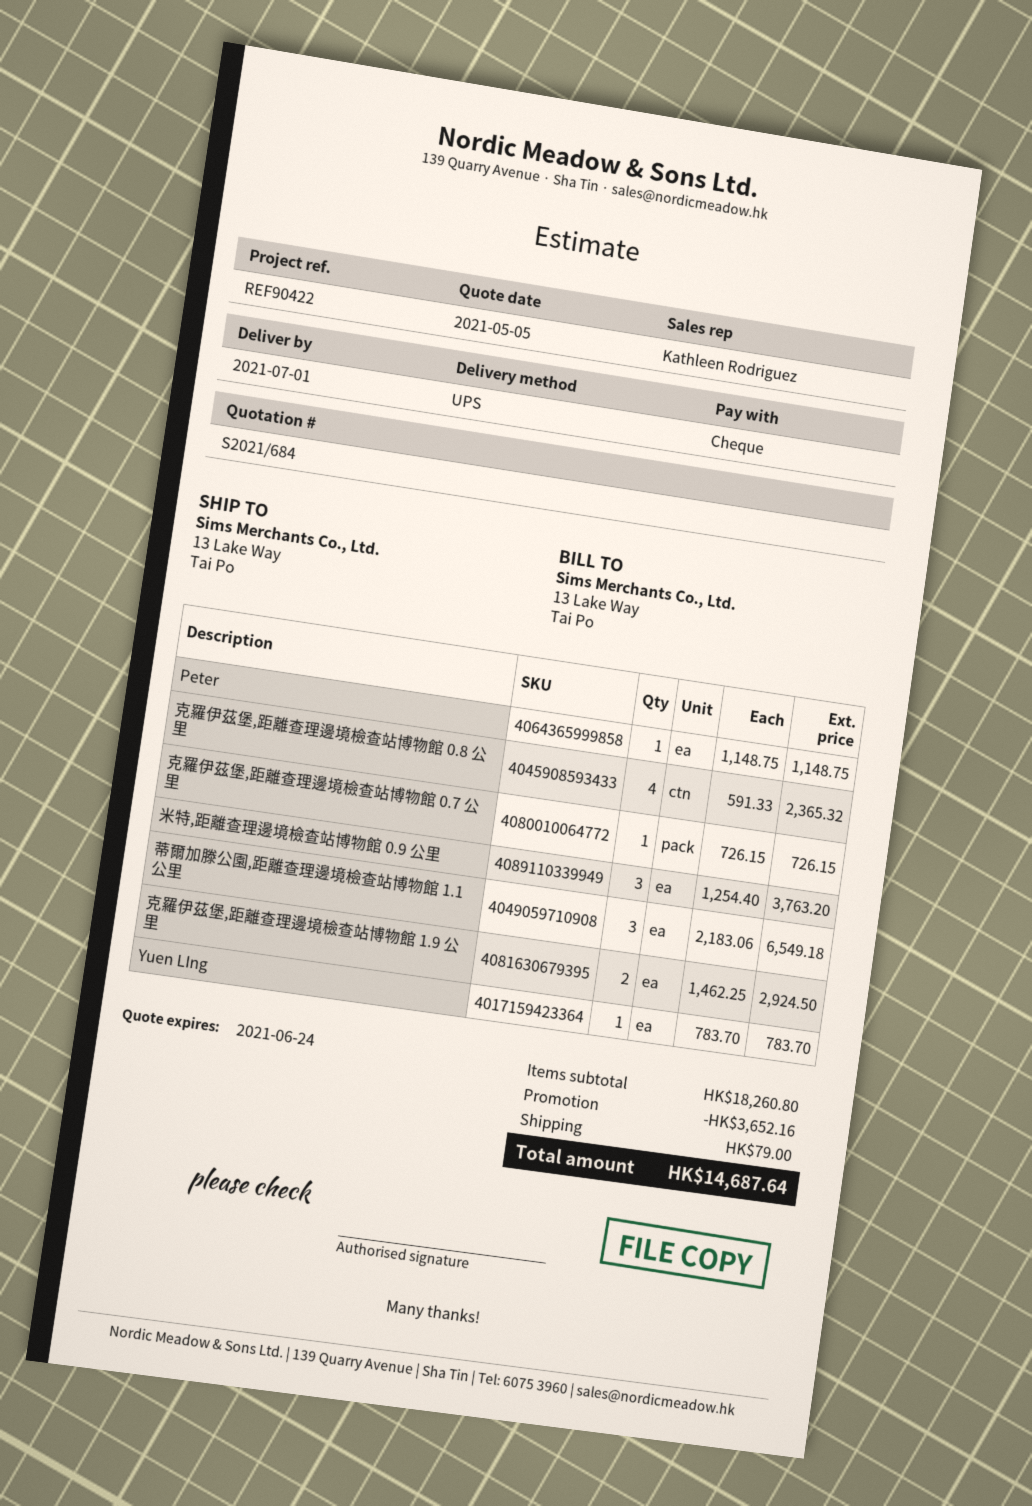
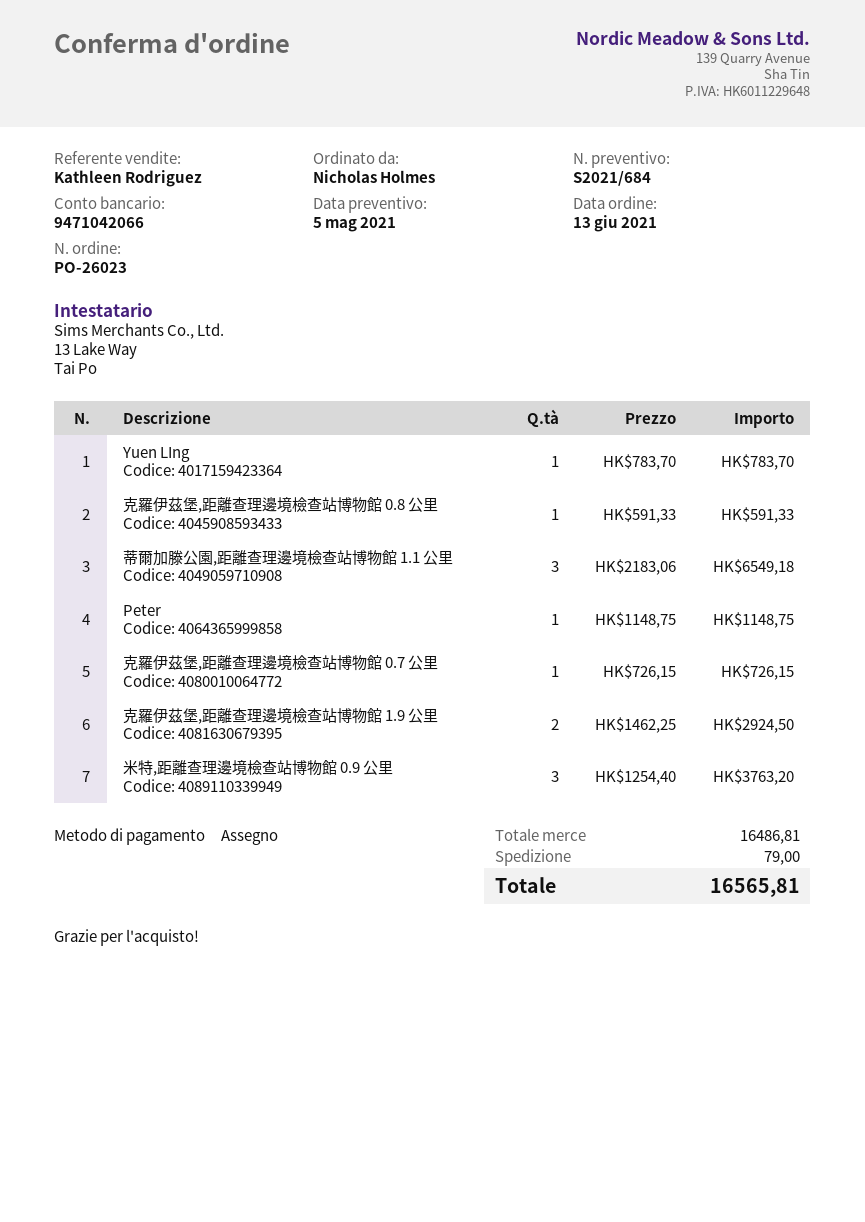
克羅伊茲堡,距離查理邊境檢查站博物館 0.8 公里: 4 x 591.33 = 2365.32 -> 1 x 591.33 = 591.33
subtotal: 18260.80 -> 16486.81
discount: 3652.16 -> none
total: 14687.64 -> 16565.81

